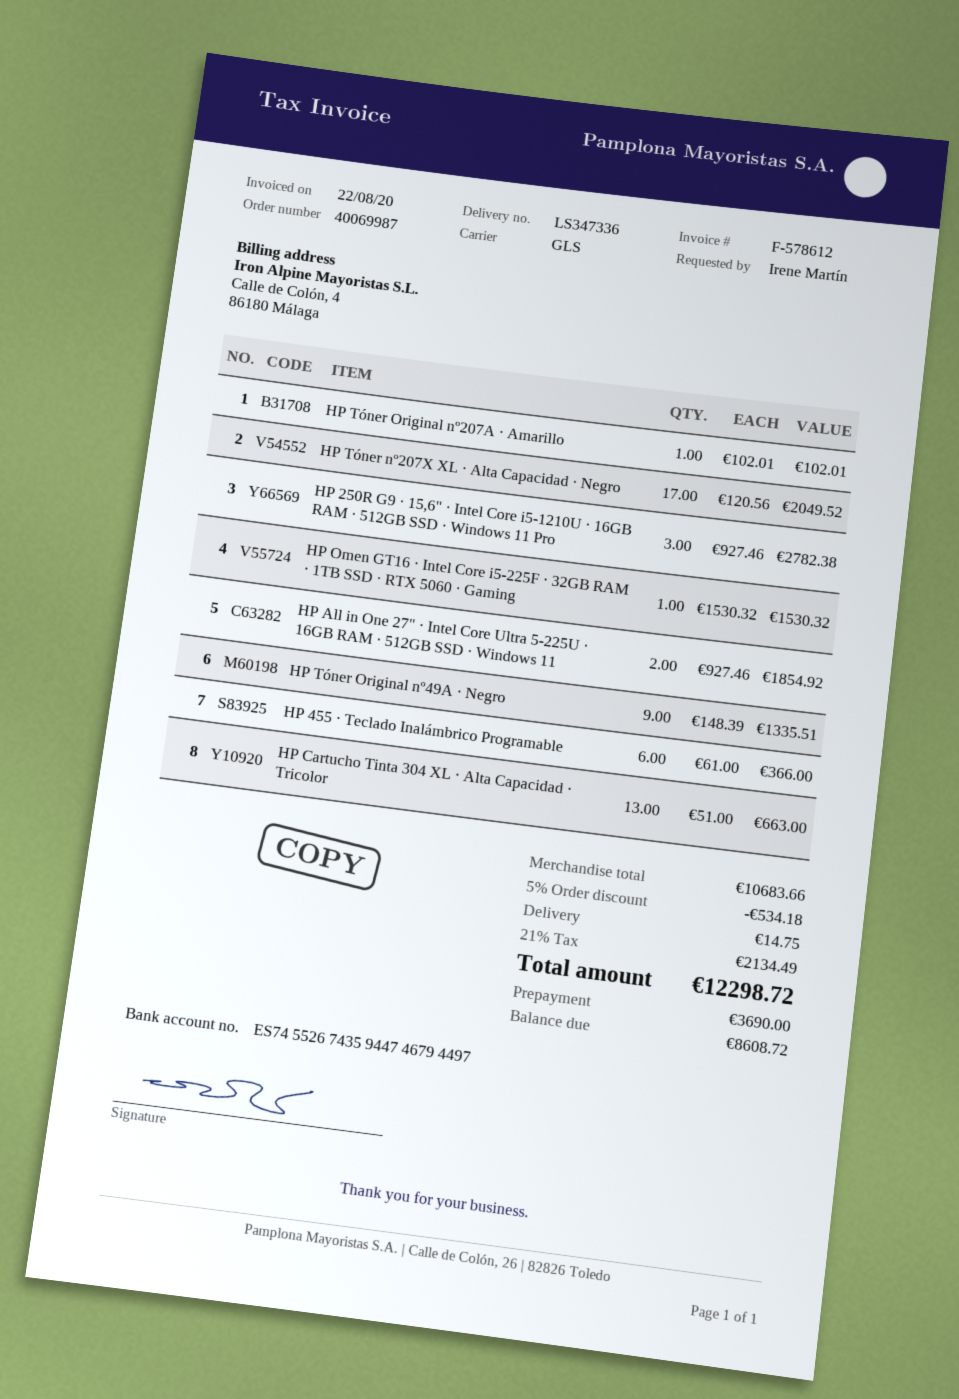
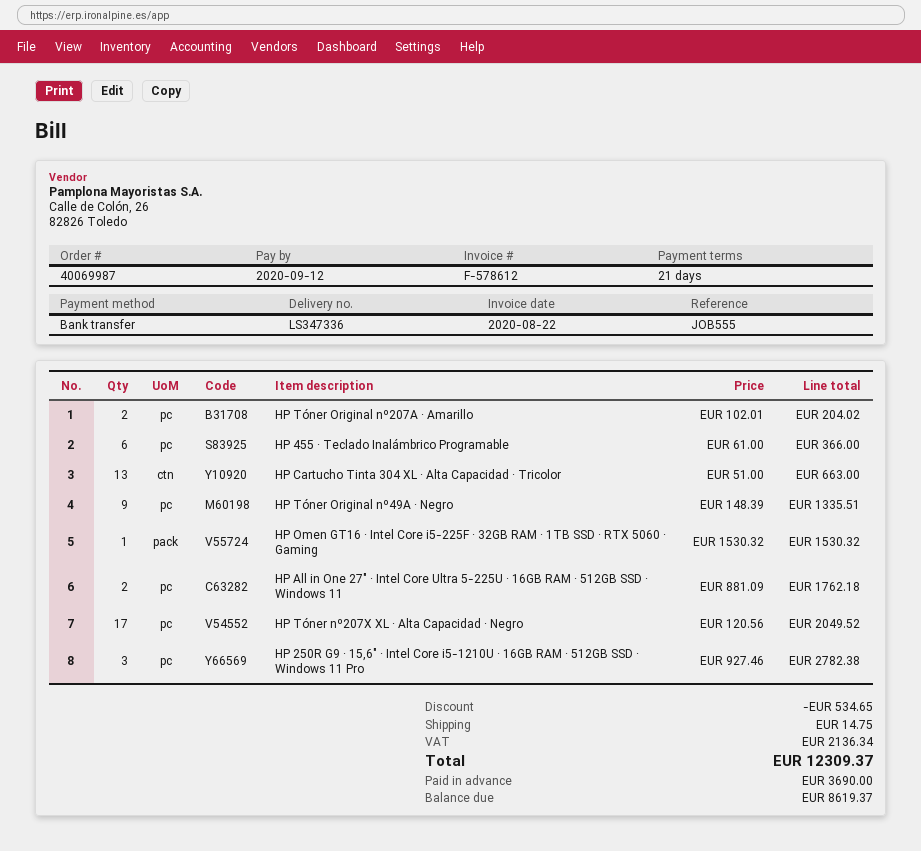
HP Tóner Original nº207A · Amarillo: 1 x 102.01 = 102.01 -> 2 x 102.01 = 204.02
HP All in One 27" · Intel Core Ultra 5-225U · 16GB RAM · 512GB SSD · Windows 11: 2 x 927.46 = 1854.92 -> 2 x 881.09 = 1762.18
discount: 534.18 -> 534.65
tax: 2134.49 -> 2136.34
total: 12298.72 -> 12309.37
balance: 8608.72 -> 8619.37

